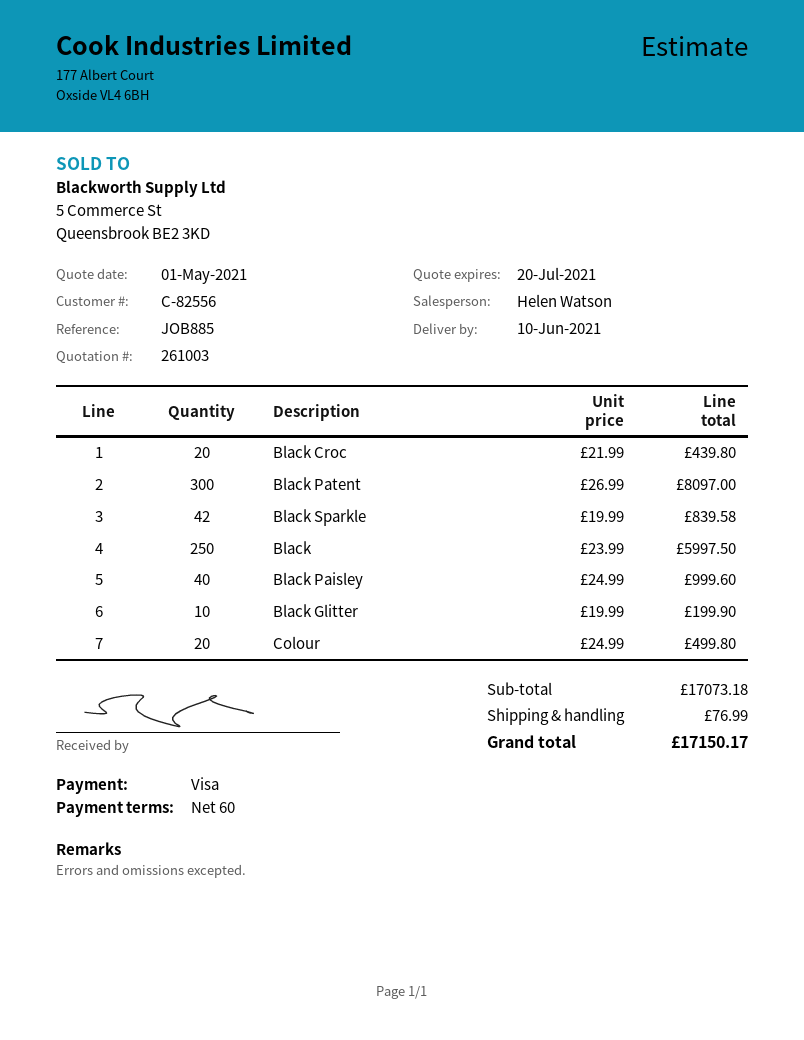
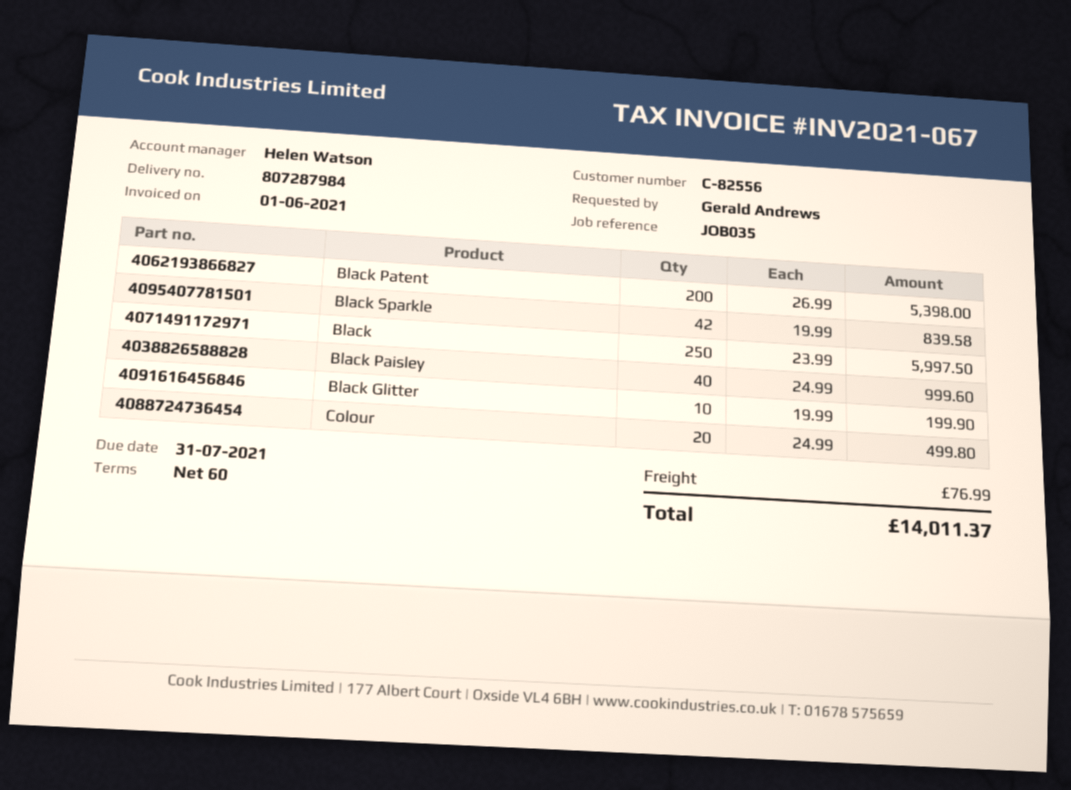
reference: JOB885 -> JOB035
Black Croc: 20 x 21.99 = 439.80 -> none
Black Patent: 300 x 26.99 = 8097.00 -> 200 x 26.99 = 5398.00
total: 17150.17 -> 14011.37

